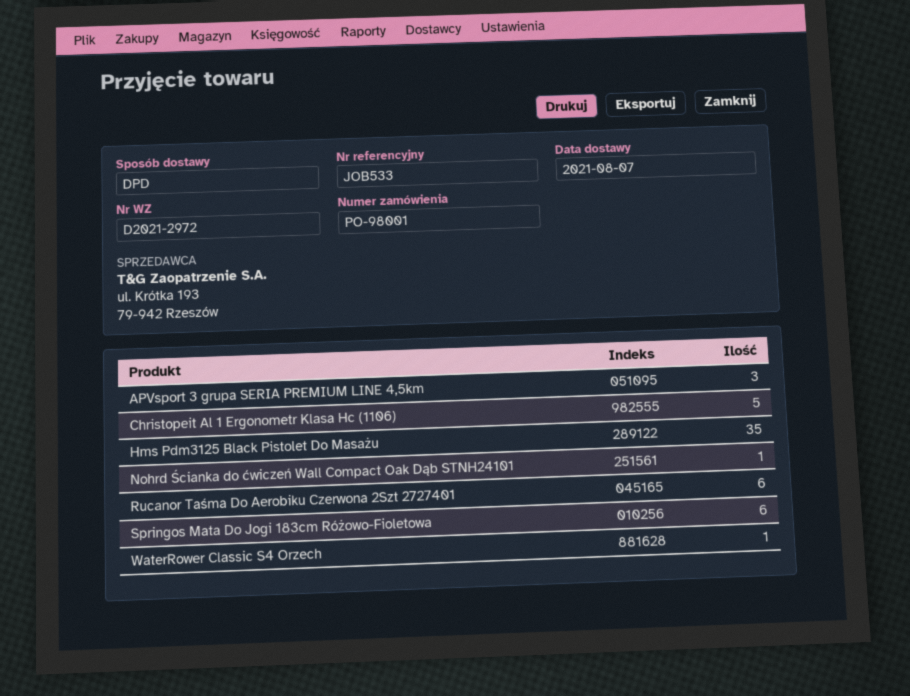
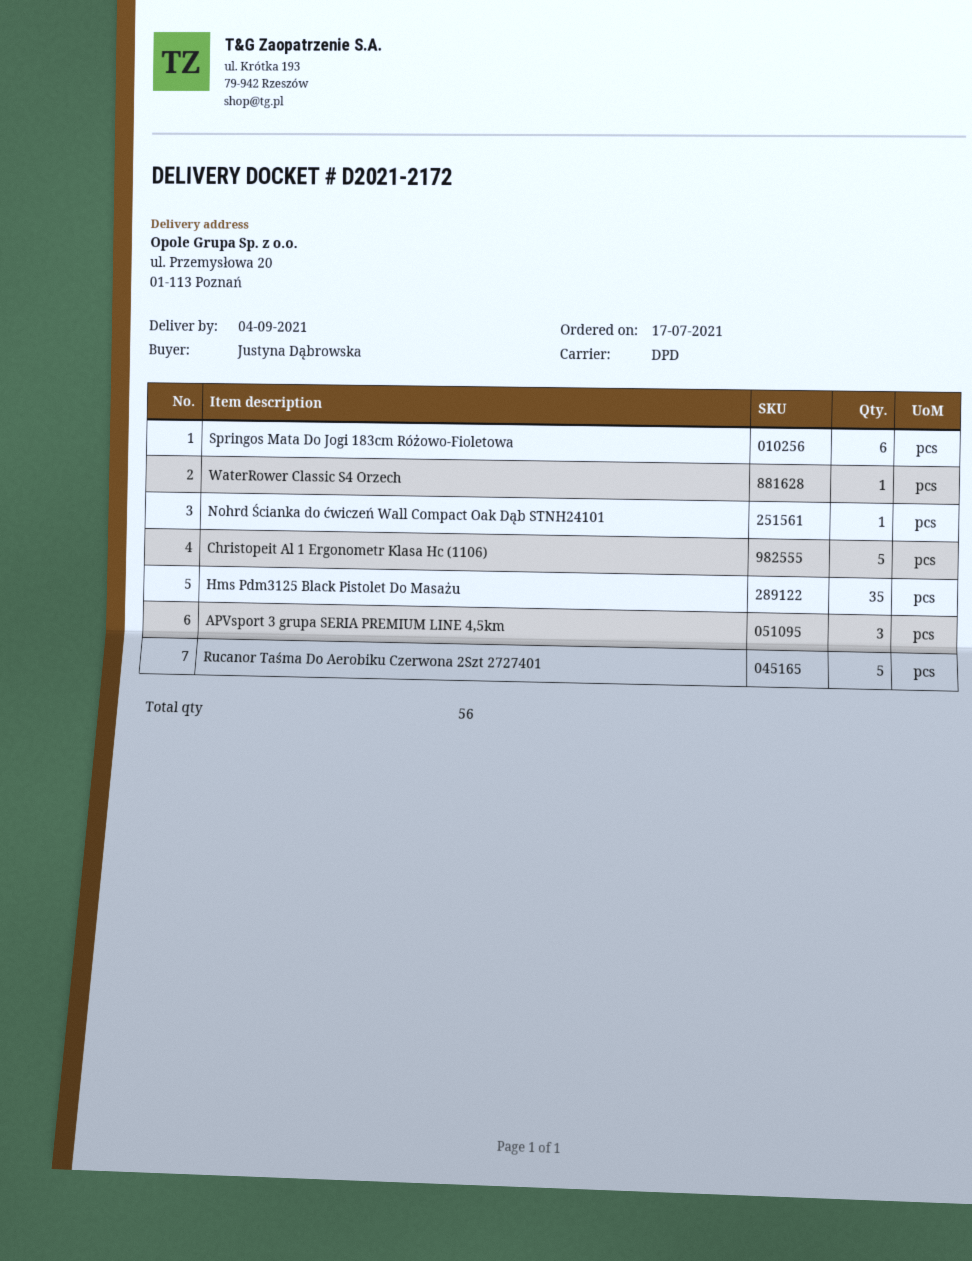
delivery note number: D2021-2972 -> D2021-2172
delivery date: 2021-08-07 -> 2021-09-04
Rucanor Taśma Do Aerobiku Czerwona 2Szt 2727401: 6 -> 5

